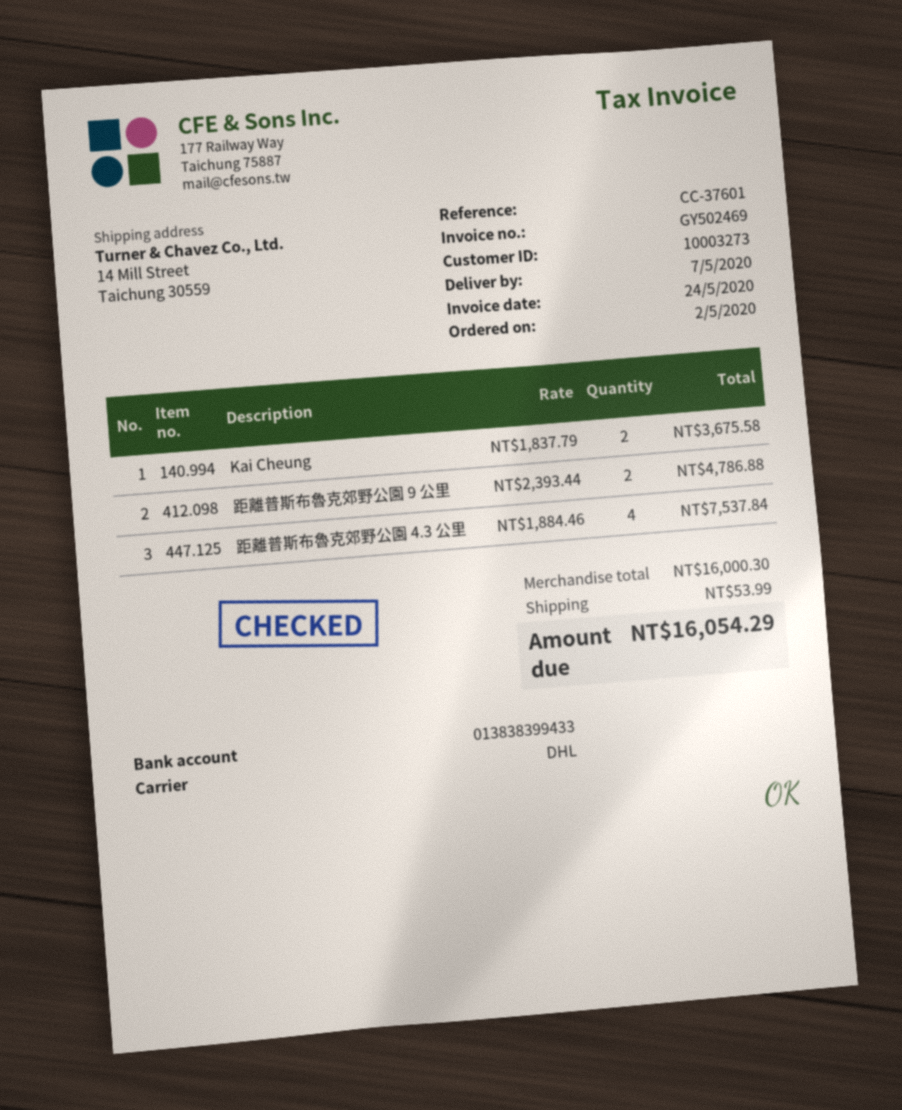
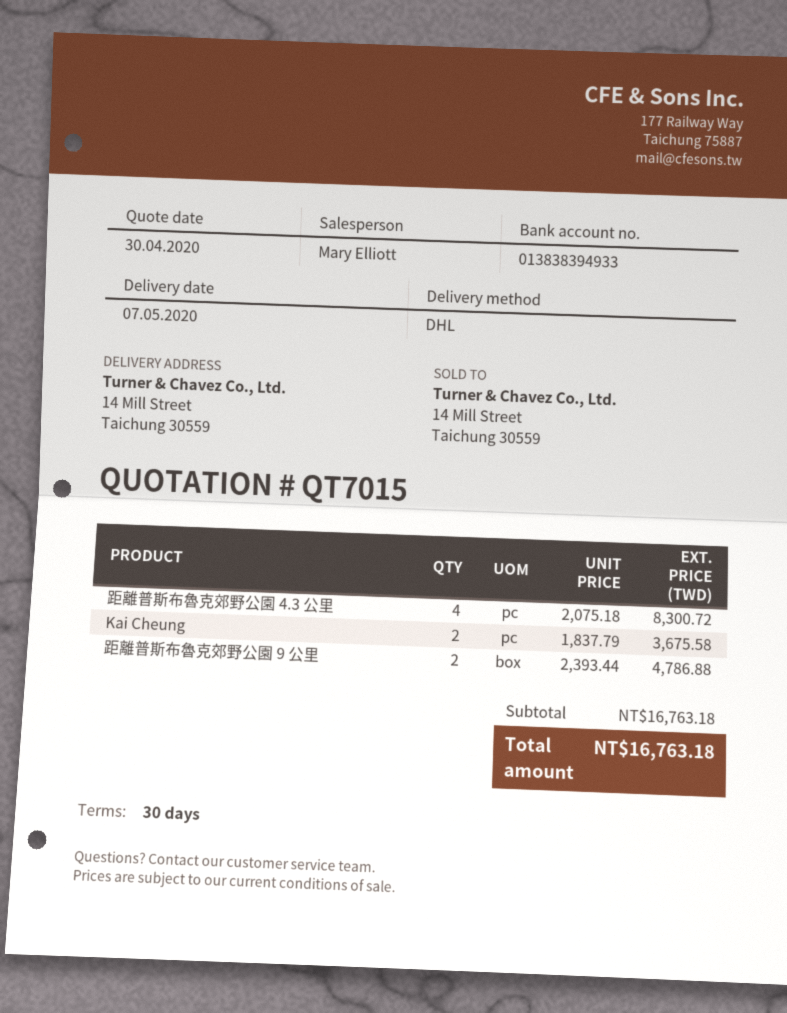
bank account: 013838399433 -> 013838394933
距離普斯布魯克郊野公園 4.3 公里: 4 x 1884.46 = 7537.84 -> 4 x 2075.18 = 8300.72
subtotal: 16000.30 -> 16763.18
shipping: 53.99 -> none
total: 16054.29 -> 16763.18

